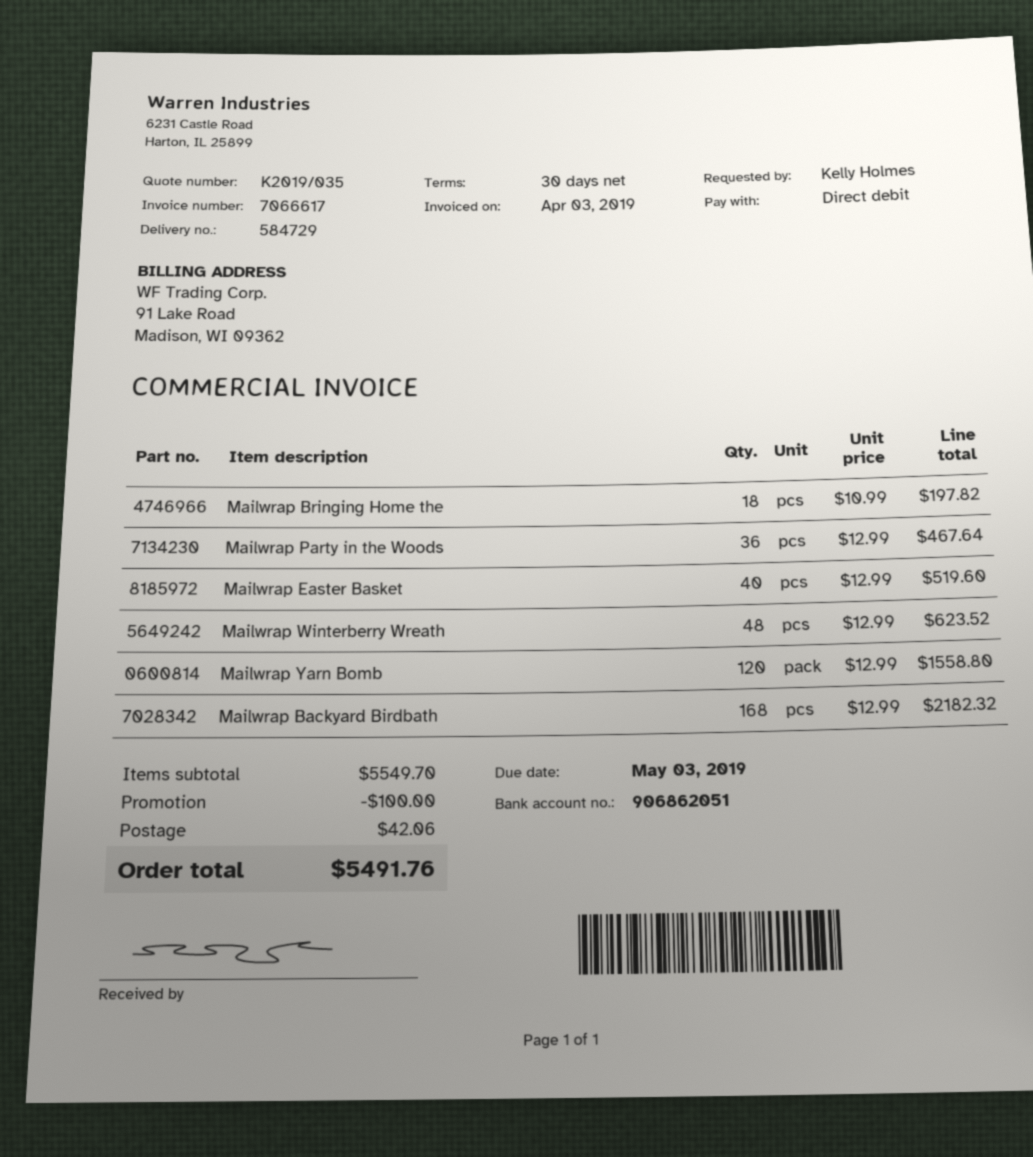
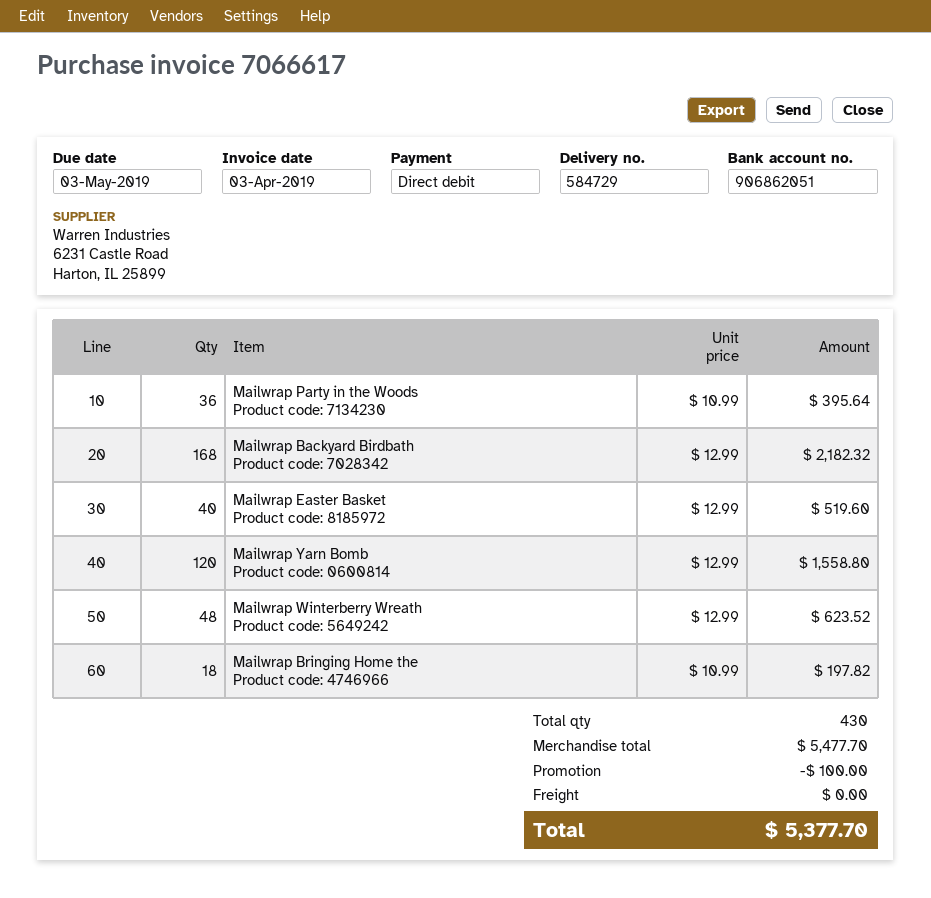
Mailwrap Party in the Woods: 36 x 12.99 = 467.64 -> 36 x 10.99 = 395.64
subtotal: 5549.70 -> 5477.70
shipping: 42.06 -> 0.00
total: 5491.76 -> 5377.70

